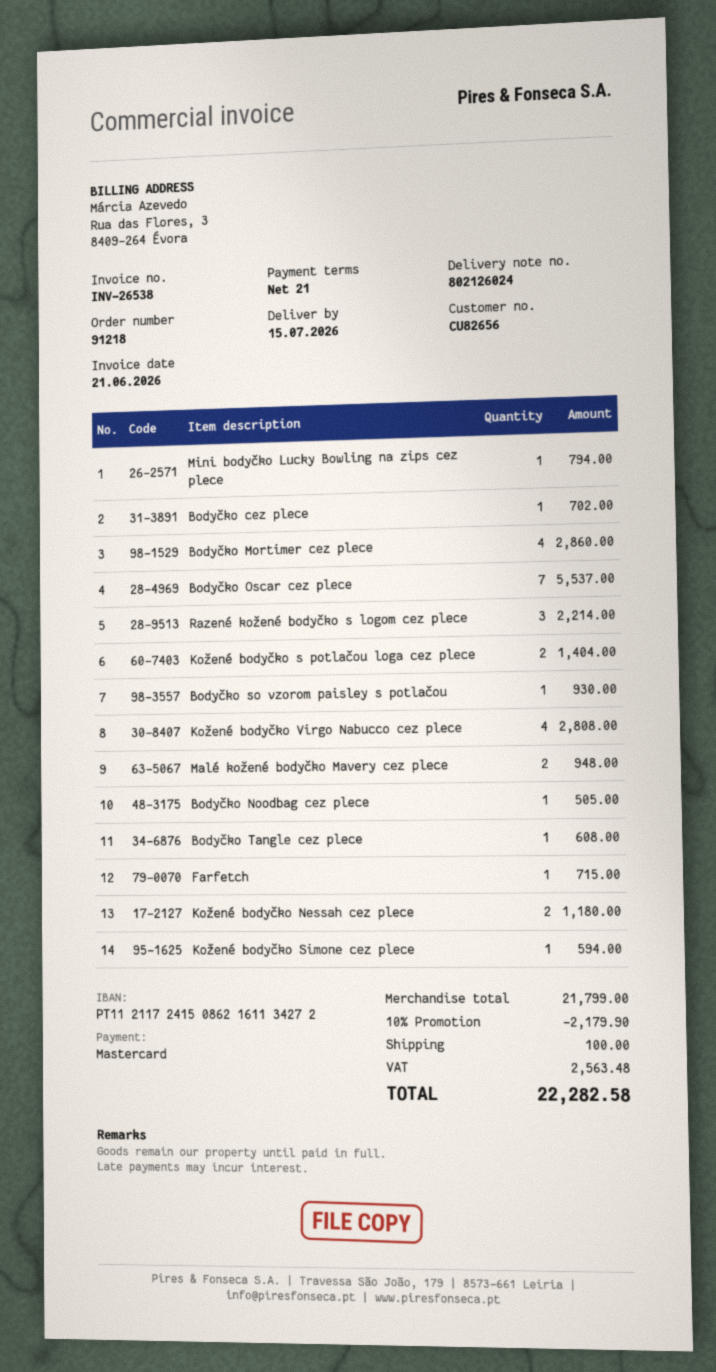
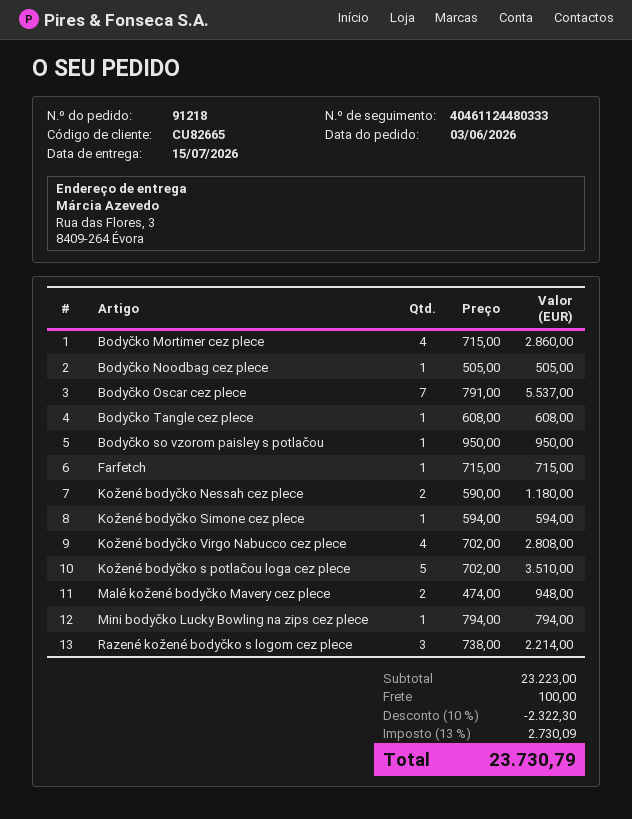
customer number: CU82656 -> CU82665
Bodyčko cez plece: 1 for 702.00 -> none
Kožené bodyčko s potlačou loga cez plece: 2 for 1404.00 -> 5 for 3510.00
Bodyčko so vzorom paisley s potlačou: 1 for 930.00 -> 1 for 950.00
subtotal: 21799.00 -> 23223.00
discount: 10% = 2179.90 -> 10% = 2322.30
tax: 2563.48 -> 2730.09
total: 22282.58 -> 23730.79

